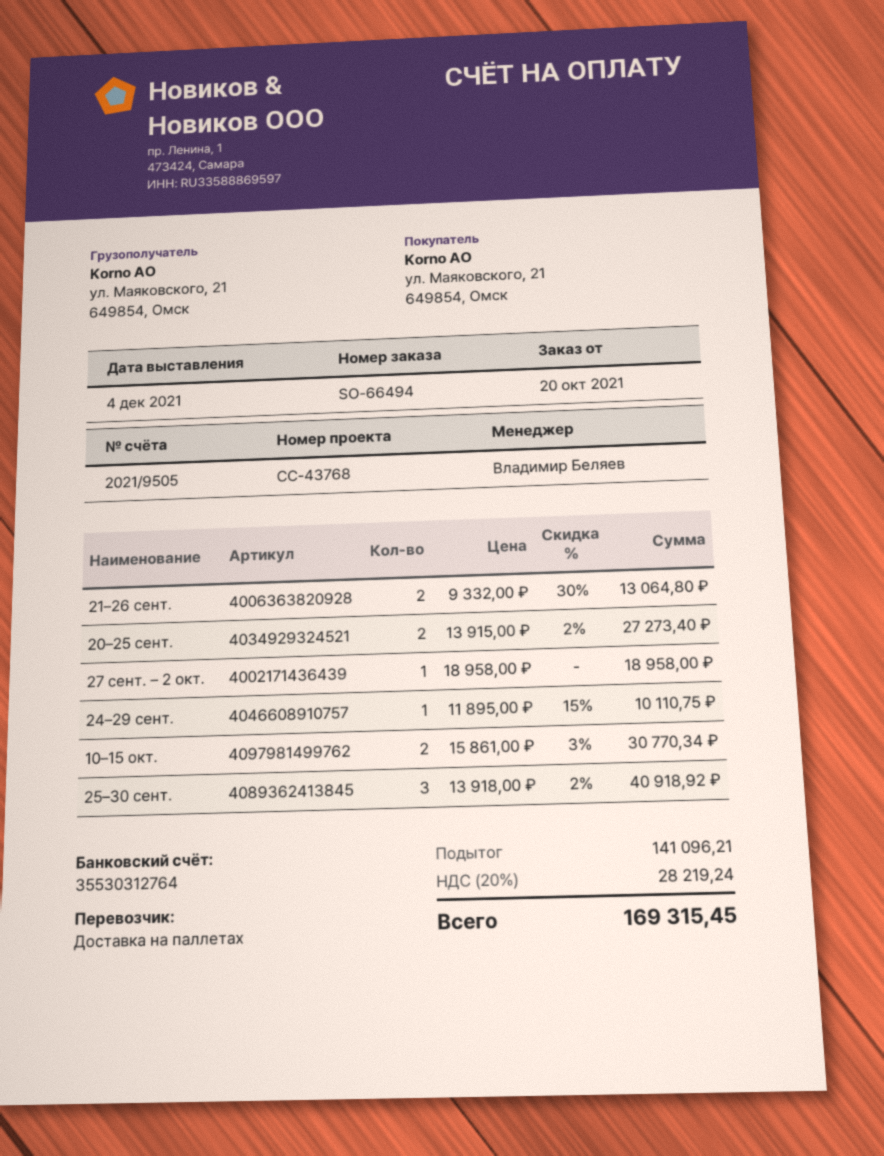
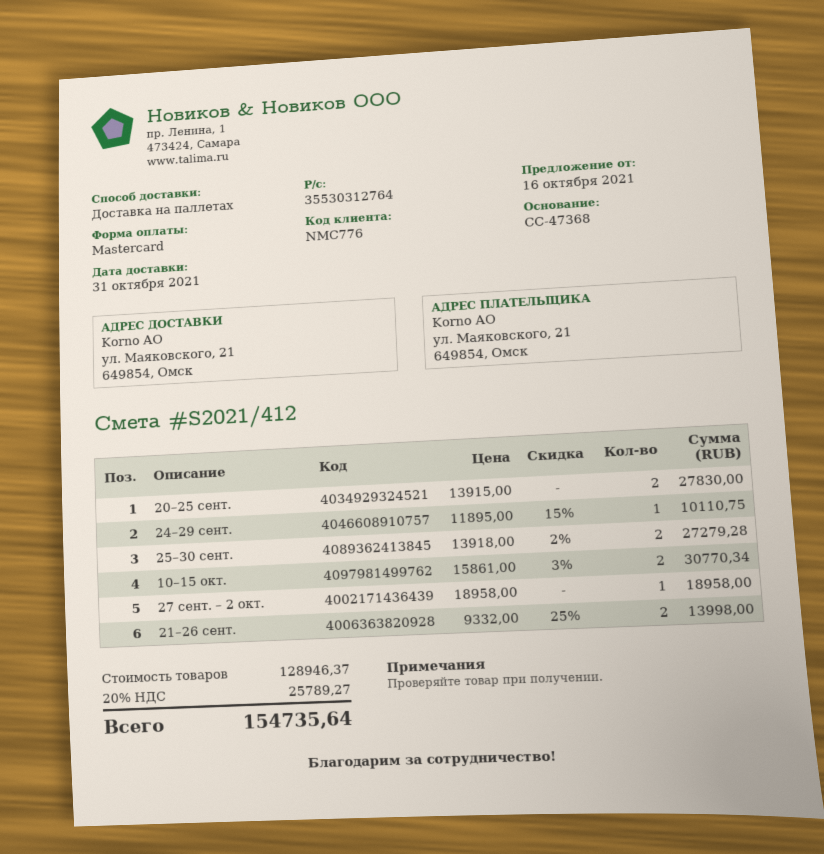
reference: CC-43768 -> CC-47368
21–26 сент.: 2 x 9332.00 - 30% = 13064.80 -> 2 x 9332.00 - 25% = 13998.00
20–25 сент.: 2 x 13915.00 - 2% = 27273.40 -> 2 x 13915.00 = 27830.00
25–30 сент.: 3 x 13918.00 - 2% = 40918.92 -> 2 x 13918.00 - 2% = 27279.28
subtotal: 141096.21 -> 128946.37
tax: 20% = 28219.24 -> 20% = 25789.27
total: 169315.45 -> 154735.64

